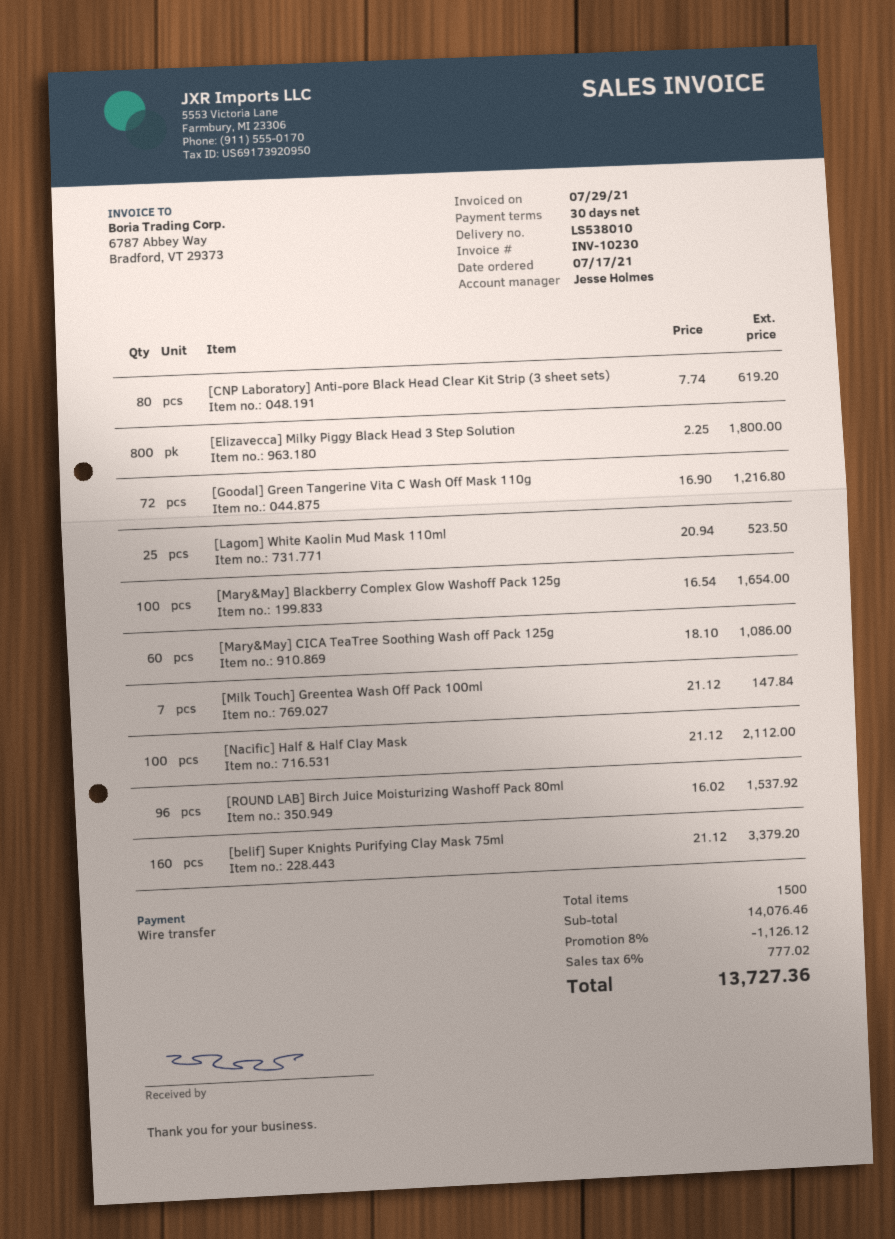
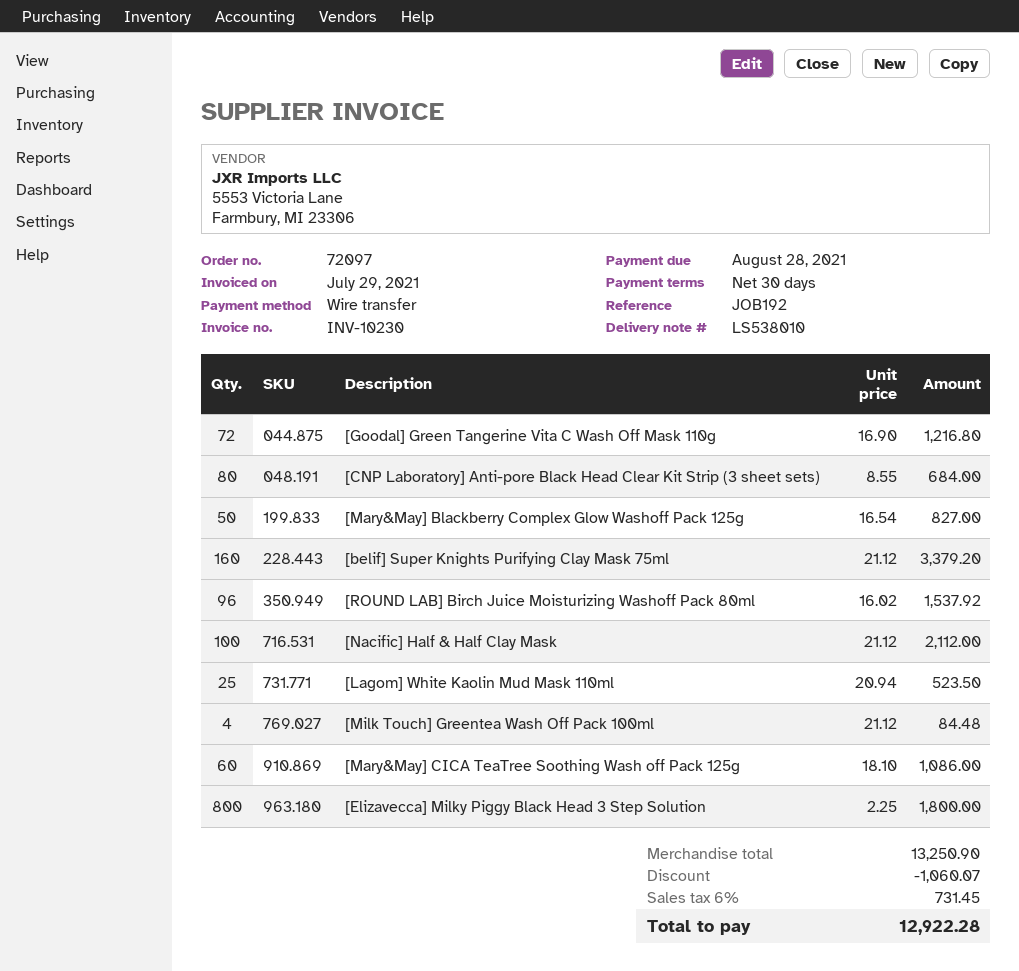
[CNP Laboratory] Anti-pore Black Head Clear Kit Strip (3 sheet sets): 80 x 7.74 = 619.20 -> 80 x 8.55 = 684.00
[Mary&May] Blackberry Complex Glow Washoff Pack 125g: 100 x 16.54 = 1654.00 -> 50 x 16.54 = 827.00
[Milk Touch] Greentea Wash Off Pack 100ml: 7 x 21.12 = 147.84 -> 4 x 21.12 = 84.48
subtotal: 14076.46 -> 13250.90
discount: 1126.12 -> 1060.07
tax: 6% = 777.02 -> 6% = 731.45
total: 13727.36 -> 12922.28

